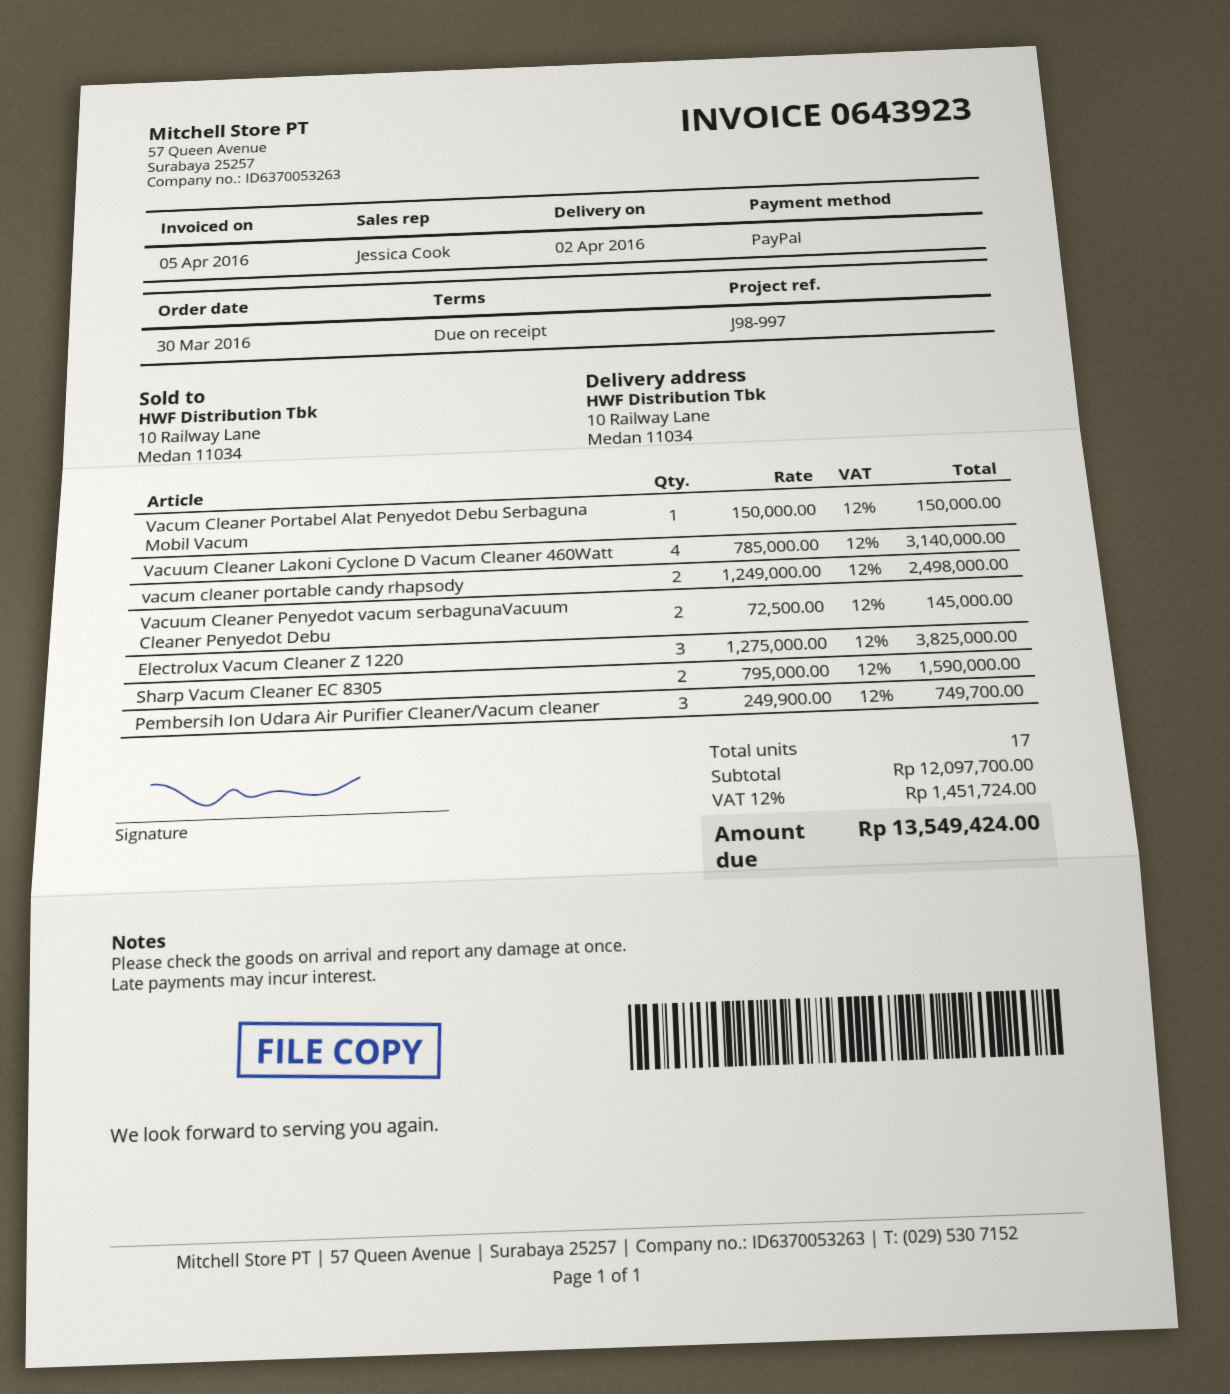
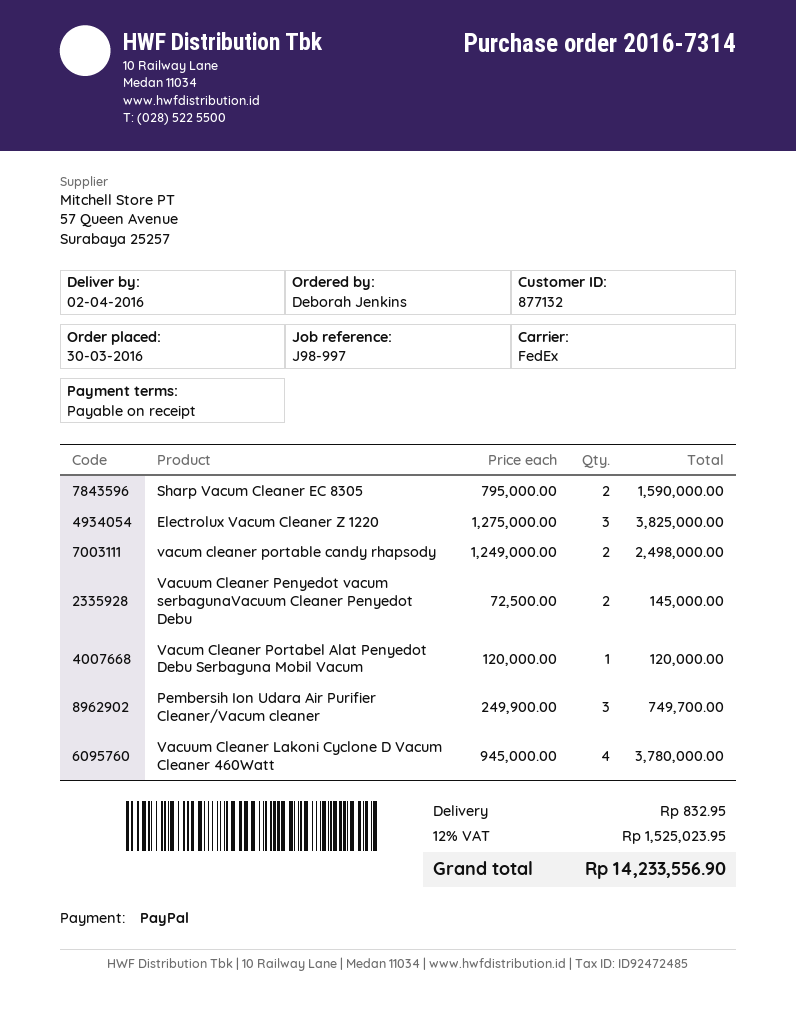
Vacum Cleaner Portabel Alat Penyedot Debu Serbaguna Mobil Vacum: 1 x 150000.00 = 150000.00 -> 1 x 120000.00 = 120000.00
Vacuum Cleaner Lakoni Cyclone D Vacum Cleaner 460Watt: 4 x 785000.00 = 3140000.00 -> 4 x 945000.00 = 3780000.00
shipping: none -> 832.95
tax: 12% = 1451724.00 -> 12% = 1525023.95
total: 13549424.00 -> 14233556.90

